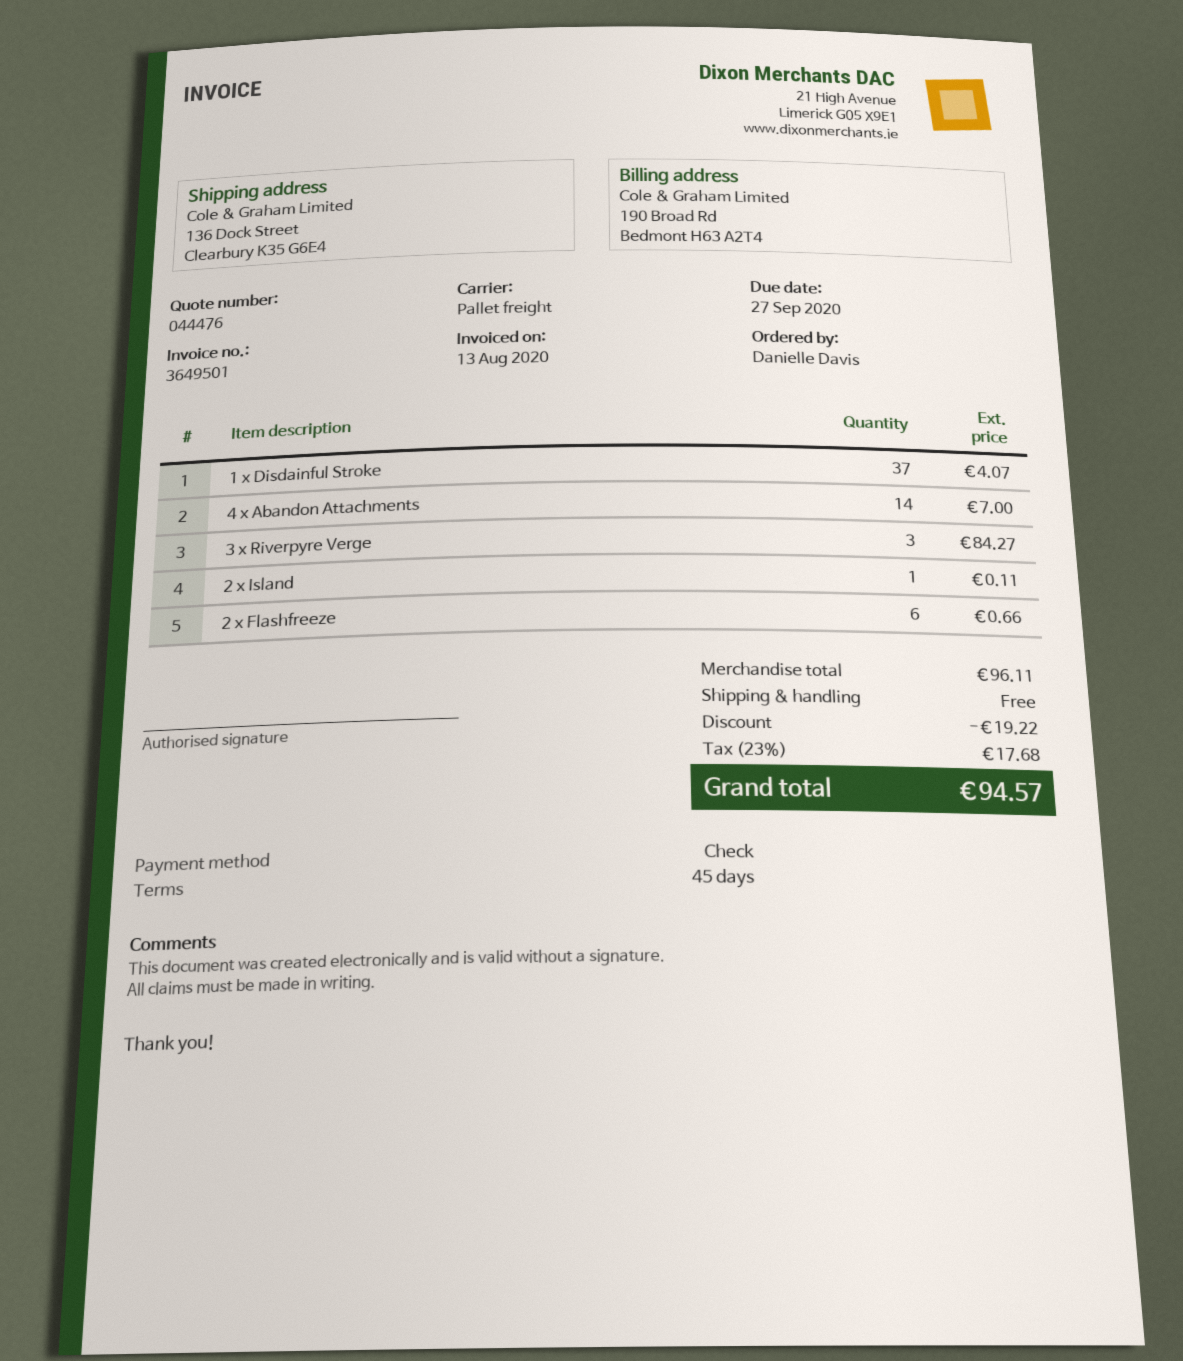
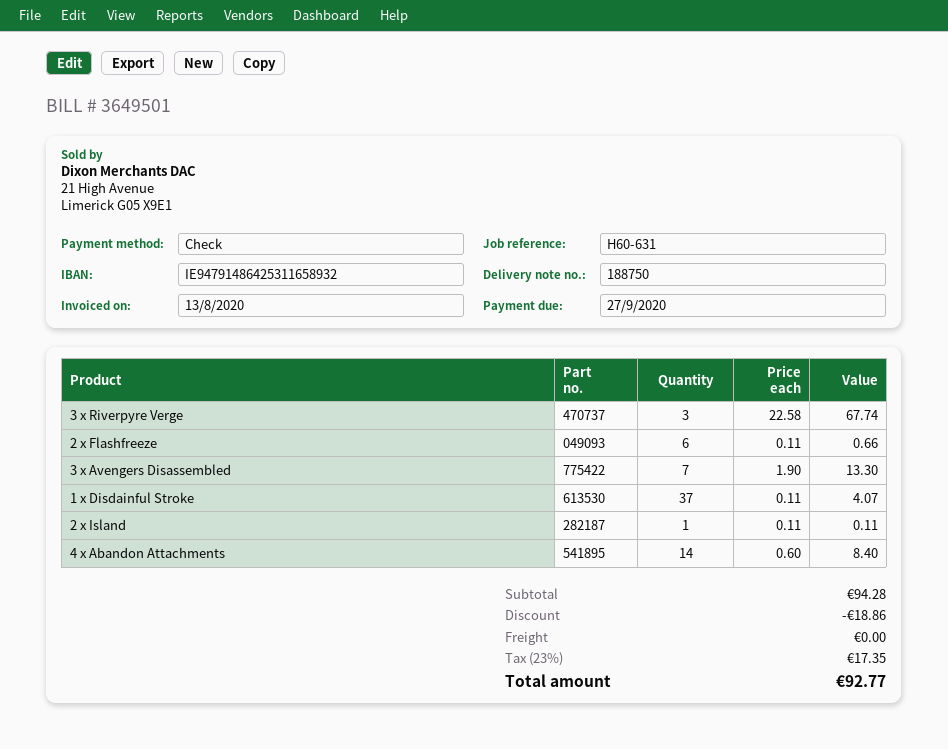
4 x Abandon Attachments: 14 for 7.00 -> 14 for 8.40
3 x Riverpyre Verge: 3 for 84.27 -> 3 for 67.74
3 x Avengers Disassembled: none -> 7 for 13.30
subtotal: 96.11 -> 94.28
discount: 19.22 -> 18.86
tax: 23% = 17.68 -> 23% = 17.35
total: 94.57 -> 92.77

